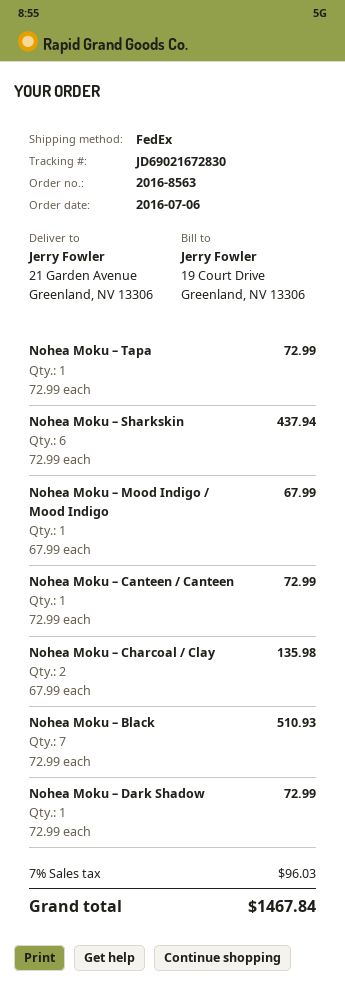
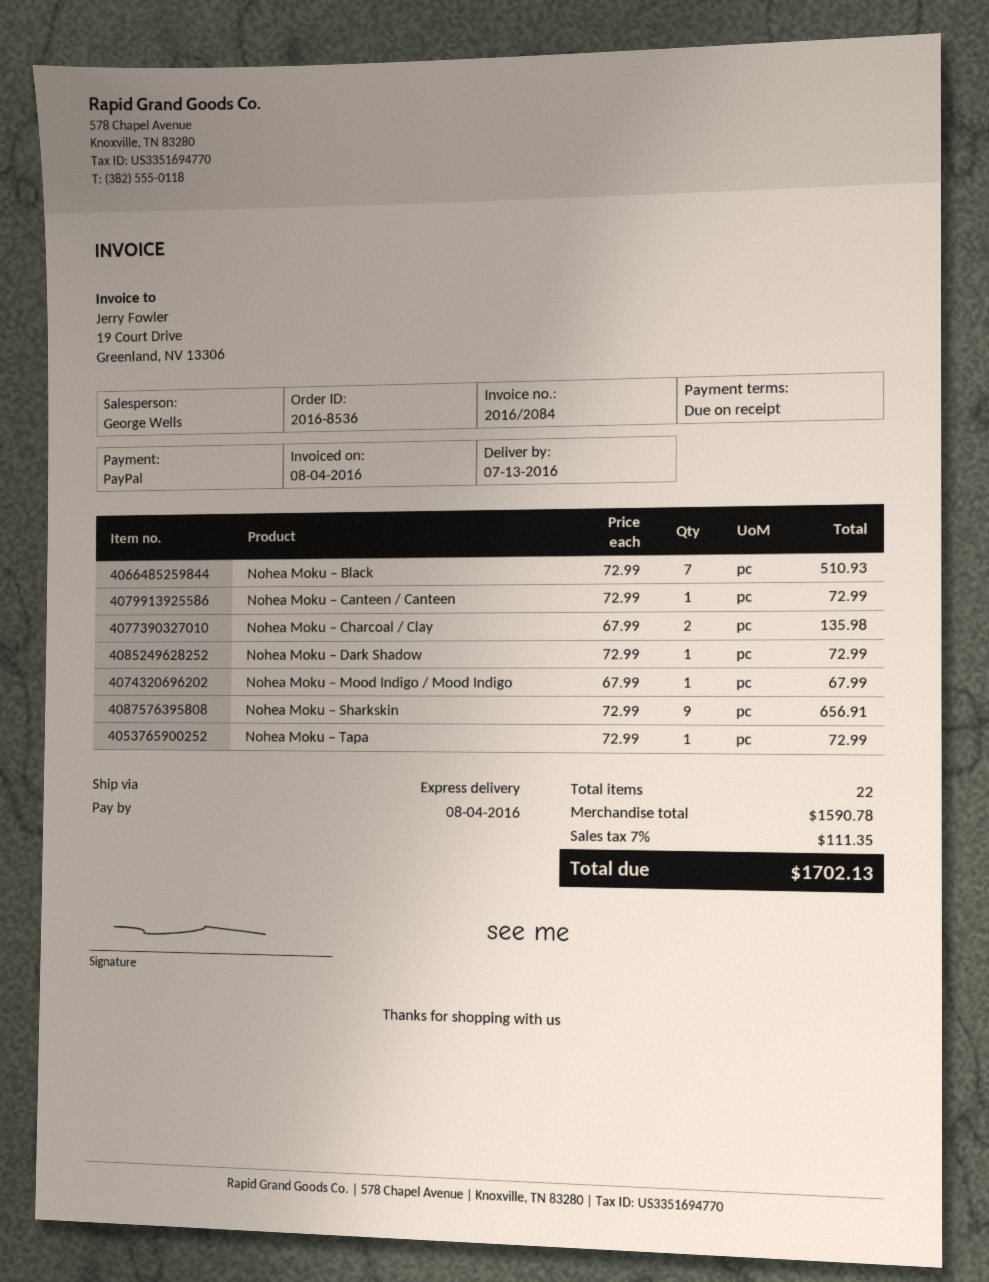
order number: 2016-8563 -> 2016-8536
shipping method: FedEx -> express
Nohea Moku – Sharkskin: 6 x 72.99 = 437.94 -> 9 x 72.99 = 656.91
tax: 7% = 96.03 -> 7% = 111.35
total: 1467.84 -> 1702.13

